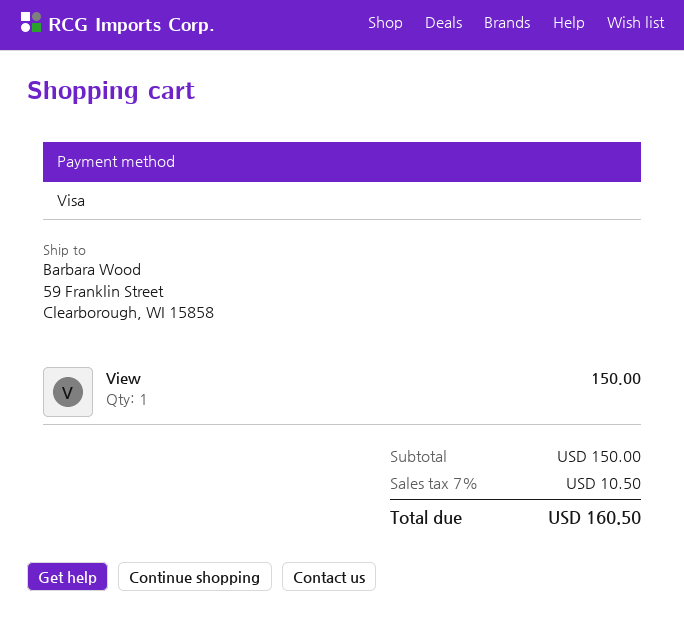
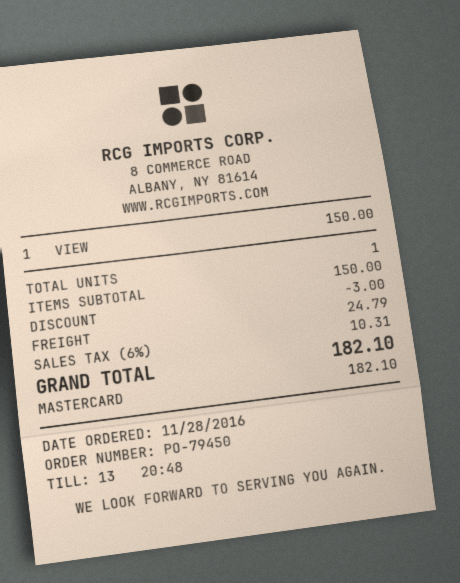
payment method: Visa -> Mastercard
discount: none -> 3.00
shipping: none -> 24.79
tax: 7% = 10.50 -> 6% = 10.31
total: 160.50 -> 182.10

